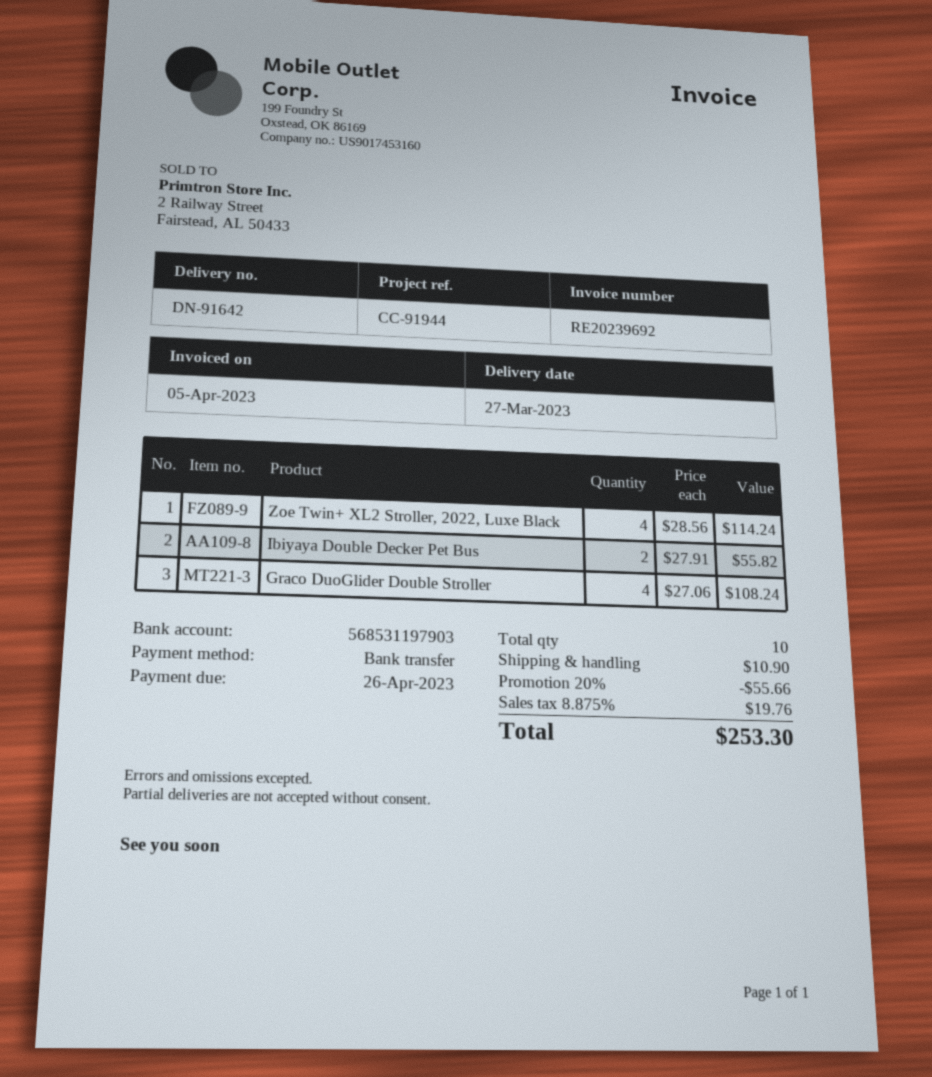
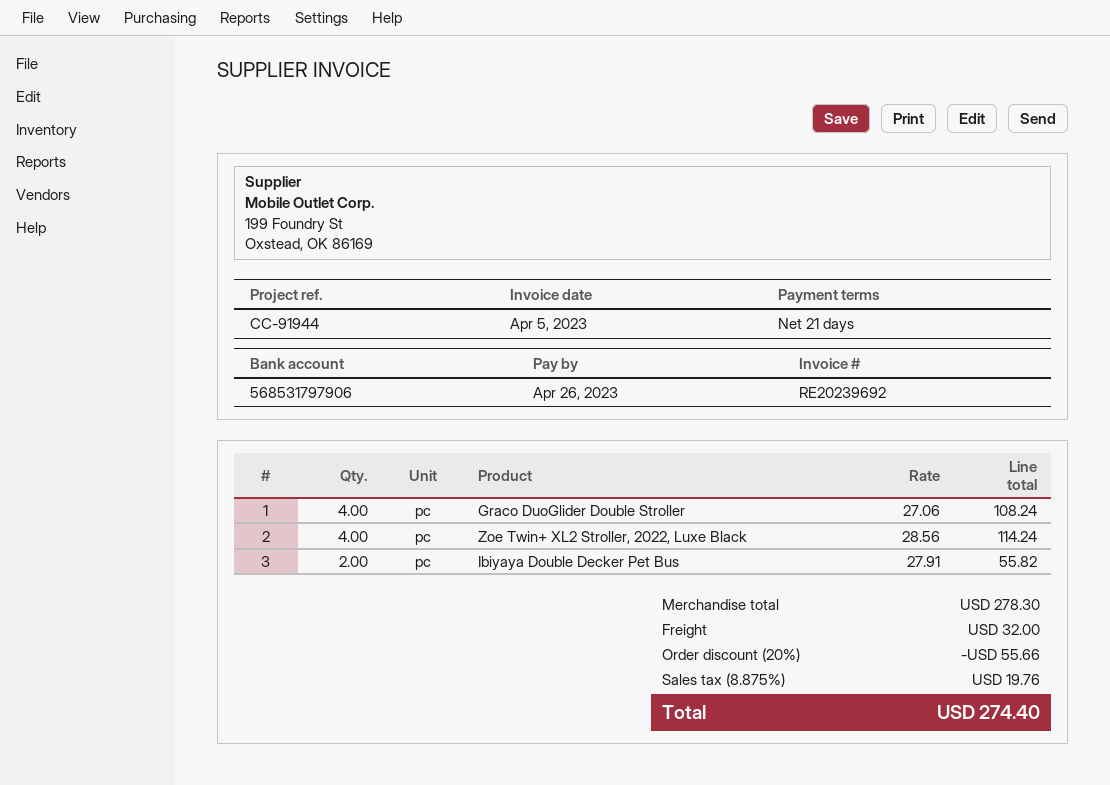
bank account: 568531197903 -> 568531797906
shipping: 10.90 -> 32.00
total: 253.30 -> 274.40

